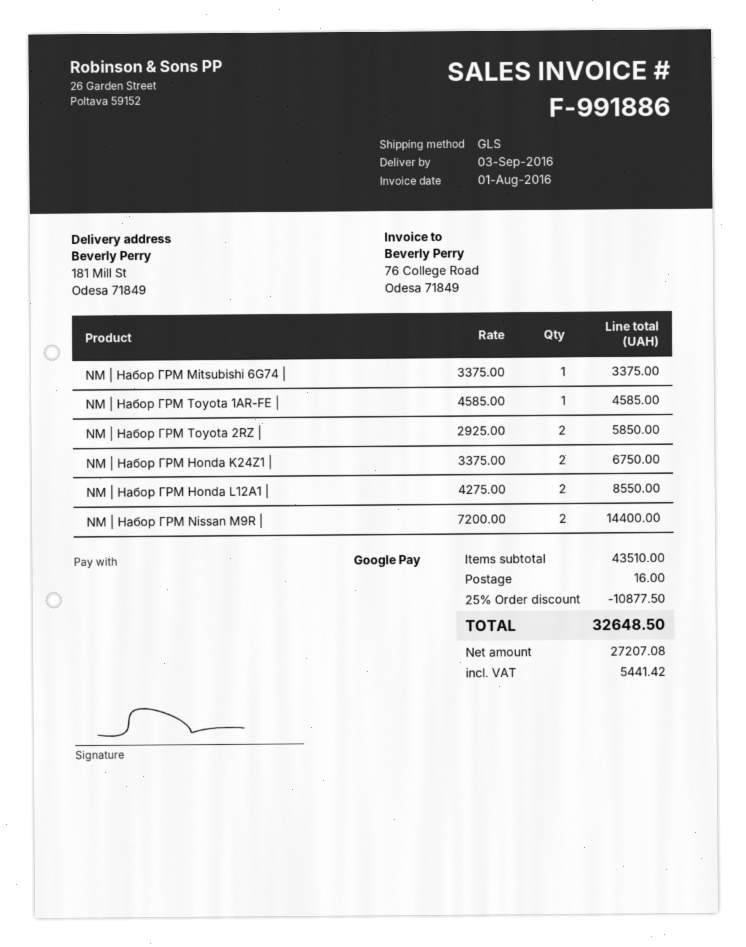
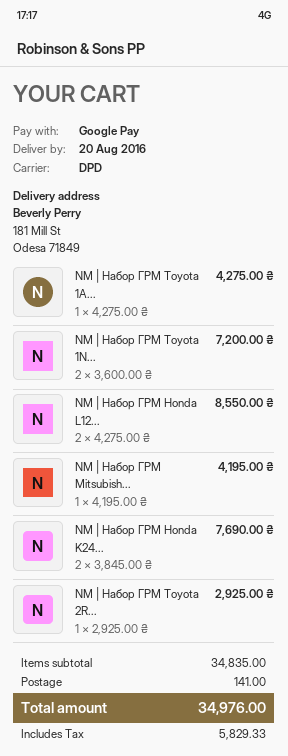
delivery date: 2016-09-03 -> 2016-08-20
shipping method: GLS -> DPD
NM | Набор ГРМ Mitsubishi 6G74 |: 1 x 3375.00 = 3375.00 -> 1 x 4195.00 = 4195.00
NM | Набор ГРМ Toyota 1AR-FE |: 1 x 4585.00 = 4585.00 -> 1 x 4275.00 = 4275.00
NM | Набор ГРМ Toyota 2RZ |: 2 x 2925.00 = 5850.00 -> 1 x 2925.00 = 2925.00
NM | Набор ГРМ Honda K24Z1 |: 2 x 3375.00 = 6750.00 -> 2 x 3845.00 = 7690.00
NM | Набор ГРМ Nissan M9R |: 2 x 7200.00 = 14400.00 -> none
NM | Набор ГРМ Toyota 1N...: none -> 2 x 3600.00 = 7200.00
subtotal: 43510.00 -> 34835.00
discount: 25% = 10877.50 -> none
shipping: 16.00 -> 141.00
tax: 5441.42 -> 5829.33
total: 32648.50 -> 34976.00

